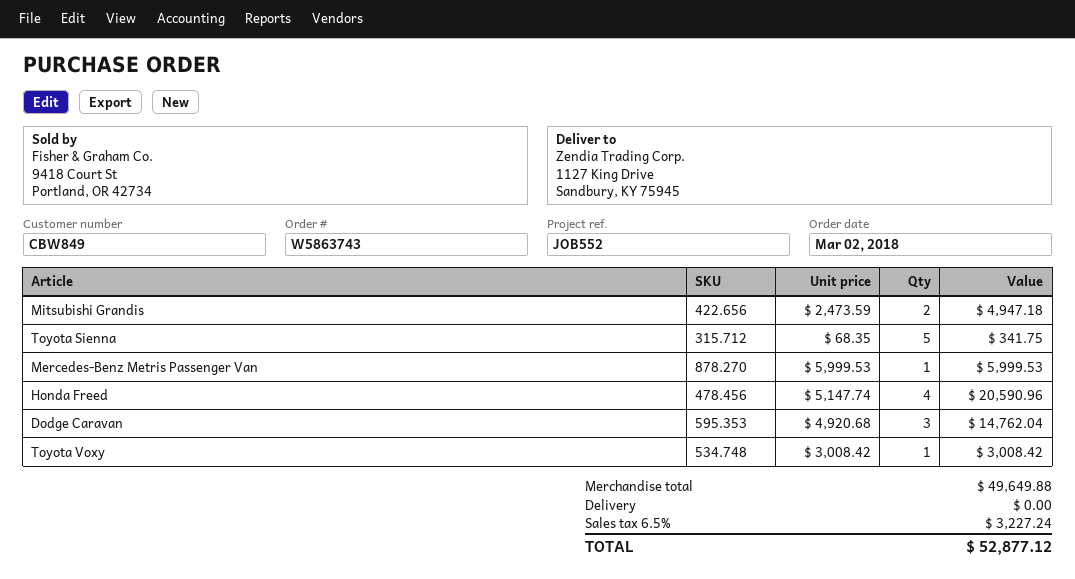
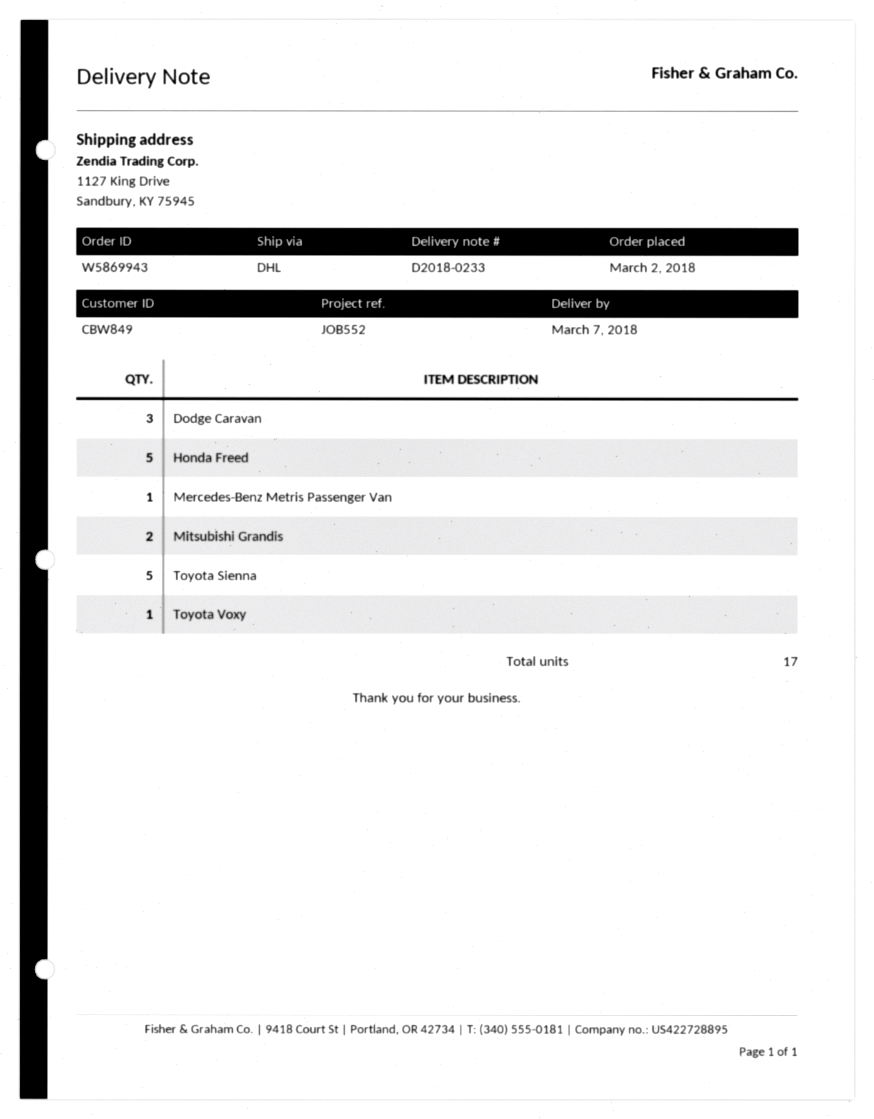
order number: W5863743 -> W5869943
Honda Freed: 4 -> 5

